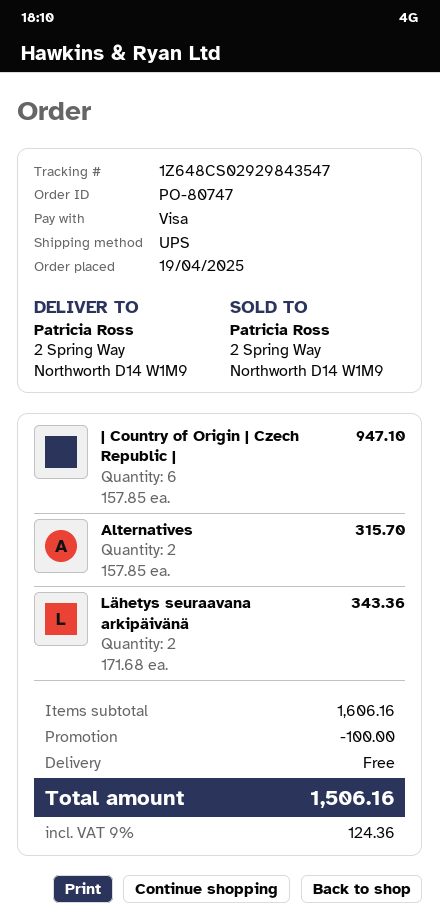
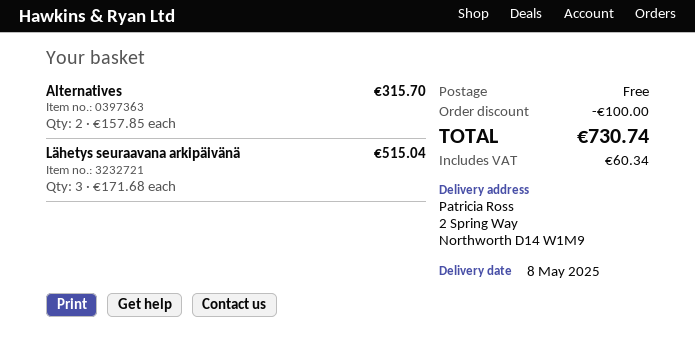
| Country of Origin | Czech Republic |: 6 x 157.85 = 947.10 -> none
Lähetys seuraavana arkipäivänä: 2 x 171.68 = 343.36 -> 3 x 171.68 = 515.04
tax: 124.36 -> 60.34
total: 1506.16 -> 730.74

